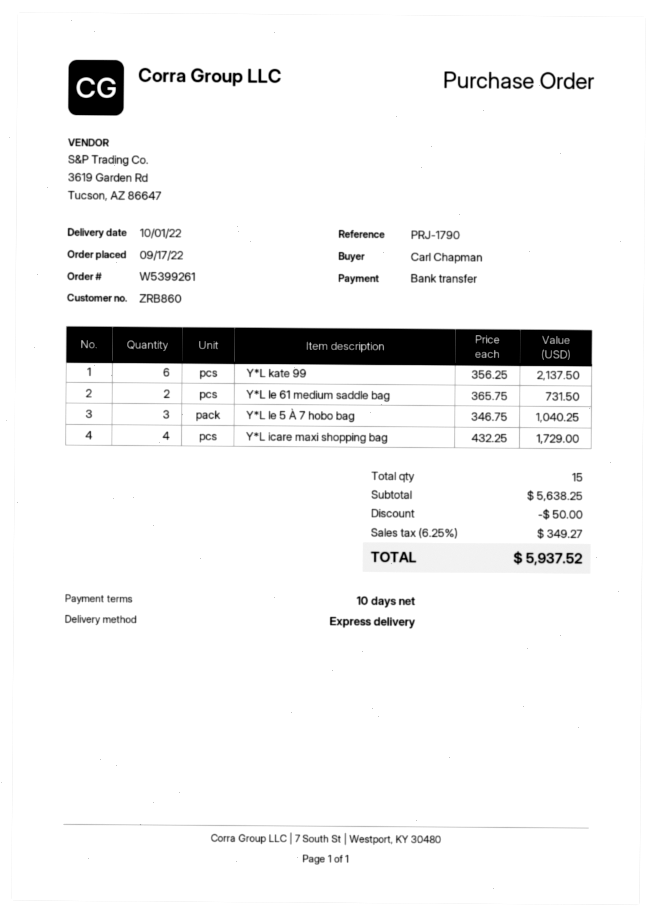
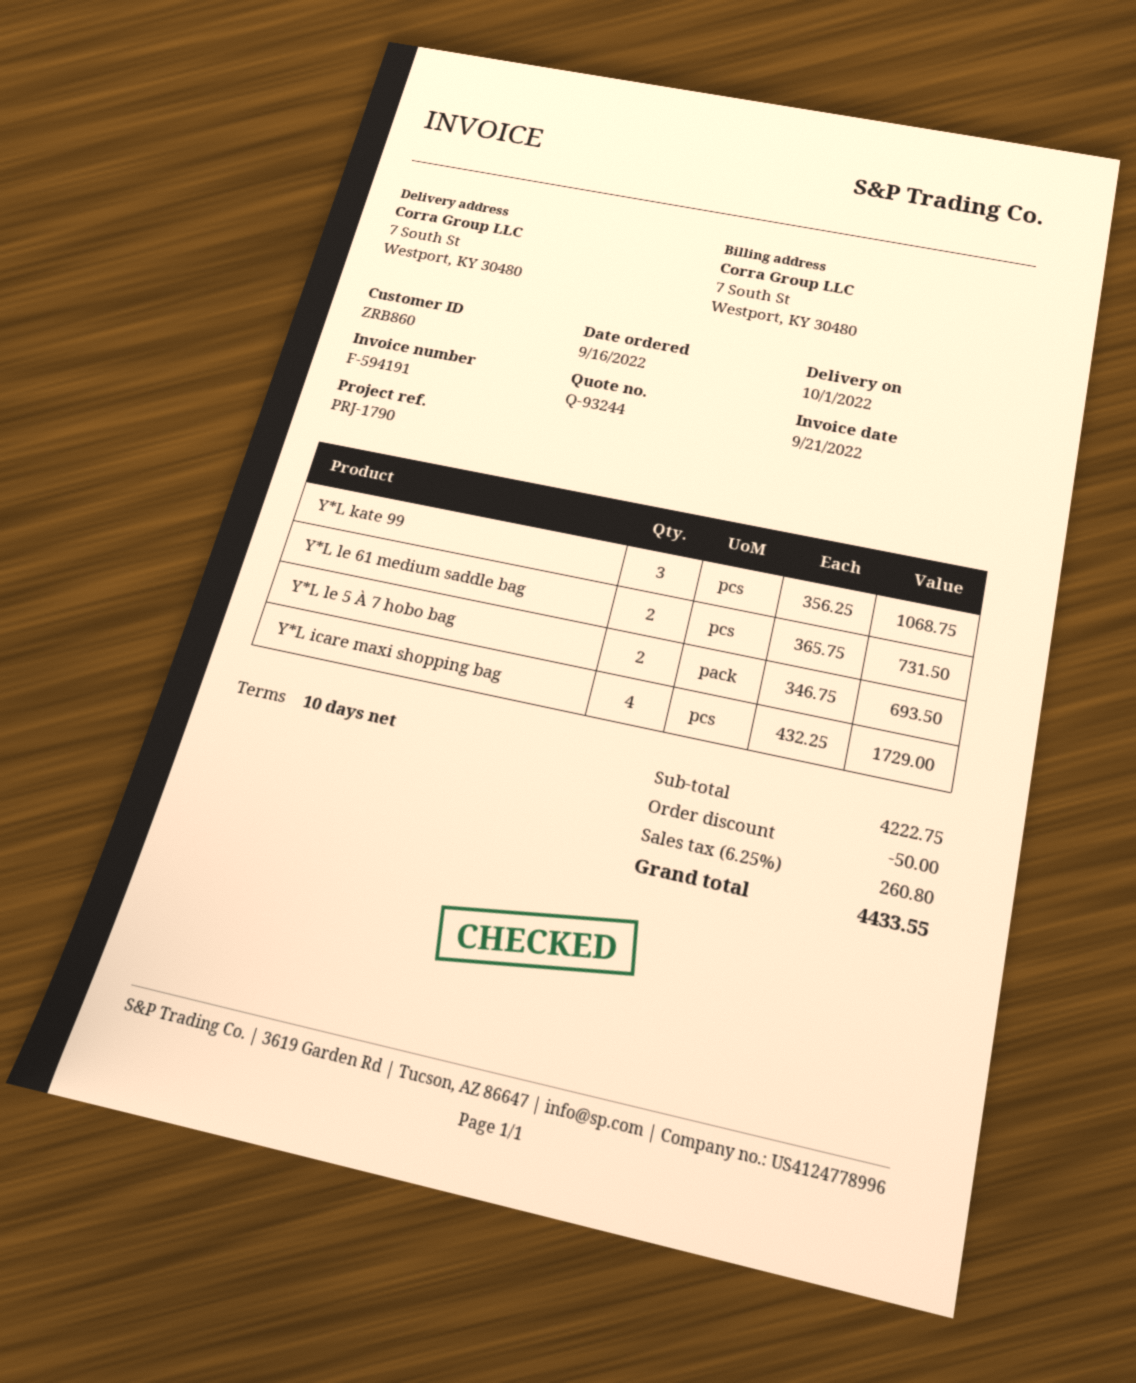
order date: 2022-09-17 -> 2022-09-16
Y*L kate 99: 6 x 356.25 = 2137.50 -> 3 x 356.25 = 1068.75
Y*L le 5 À 7 hobo bag: 3 x 346.75 = 1040.25 -> 2 x 346.75 = 693.50
subtotal: 5638.25 -> 4222.75
tax: 6.25% = 349.27 -> 6.25% = 260.80
total: 5937.52 -> 4433.55

